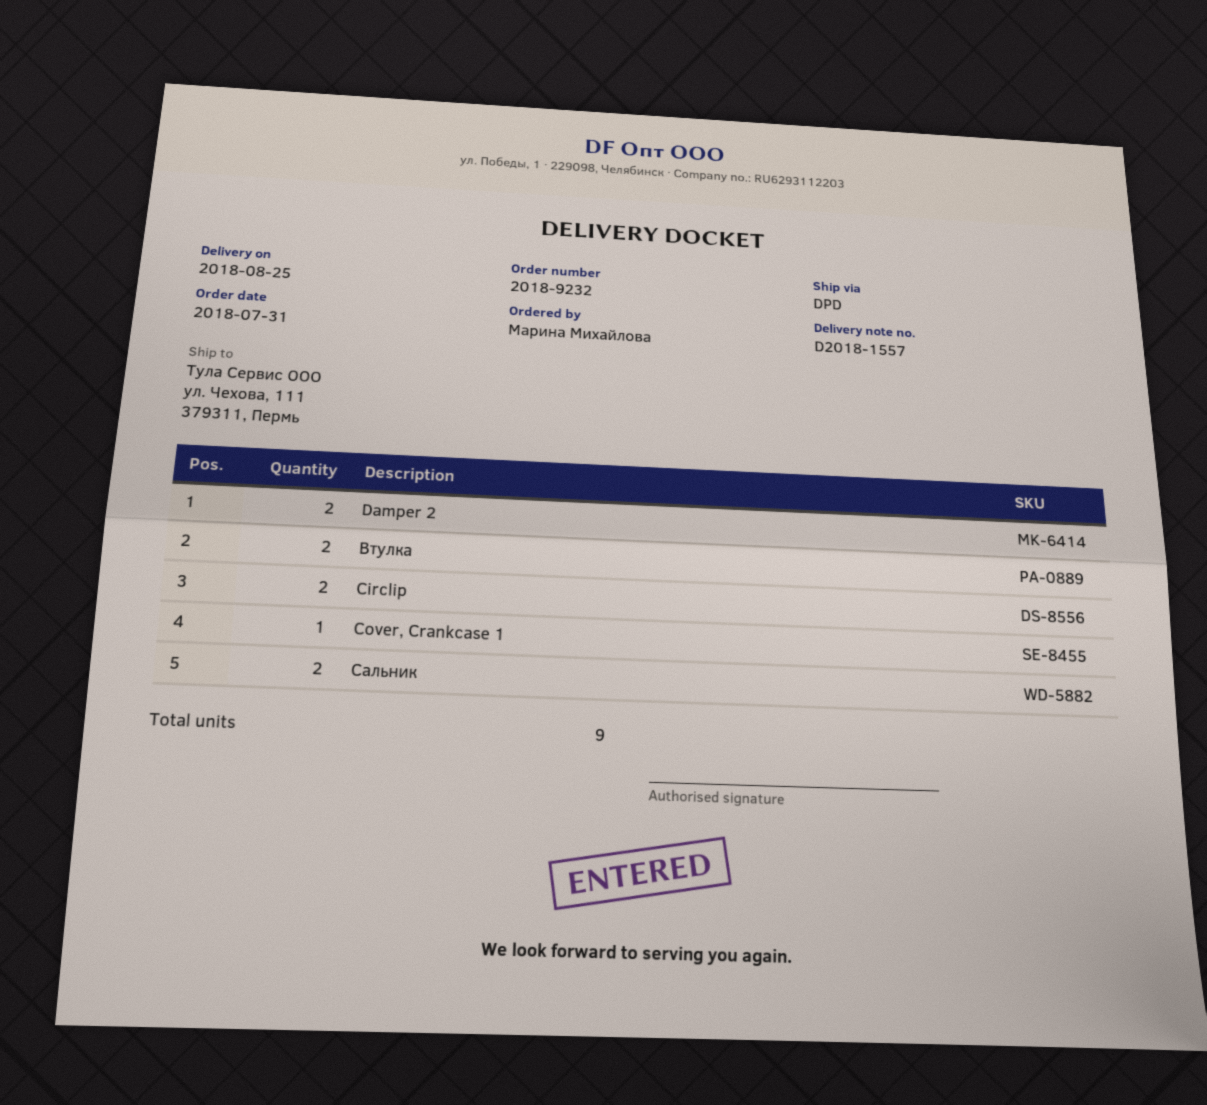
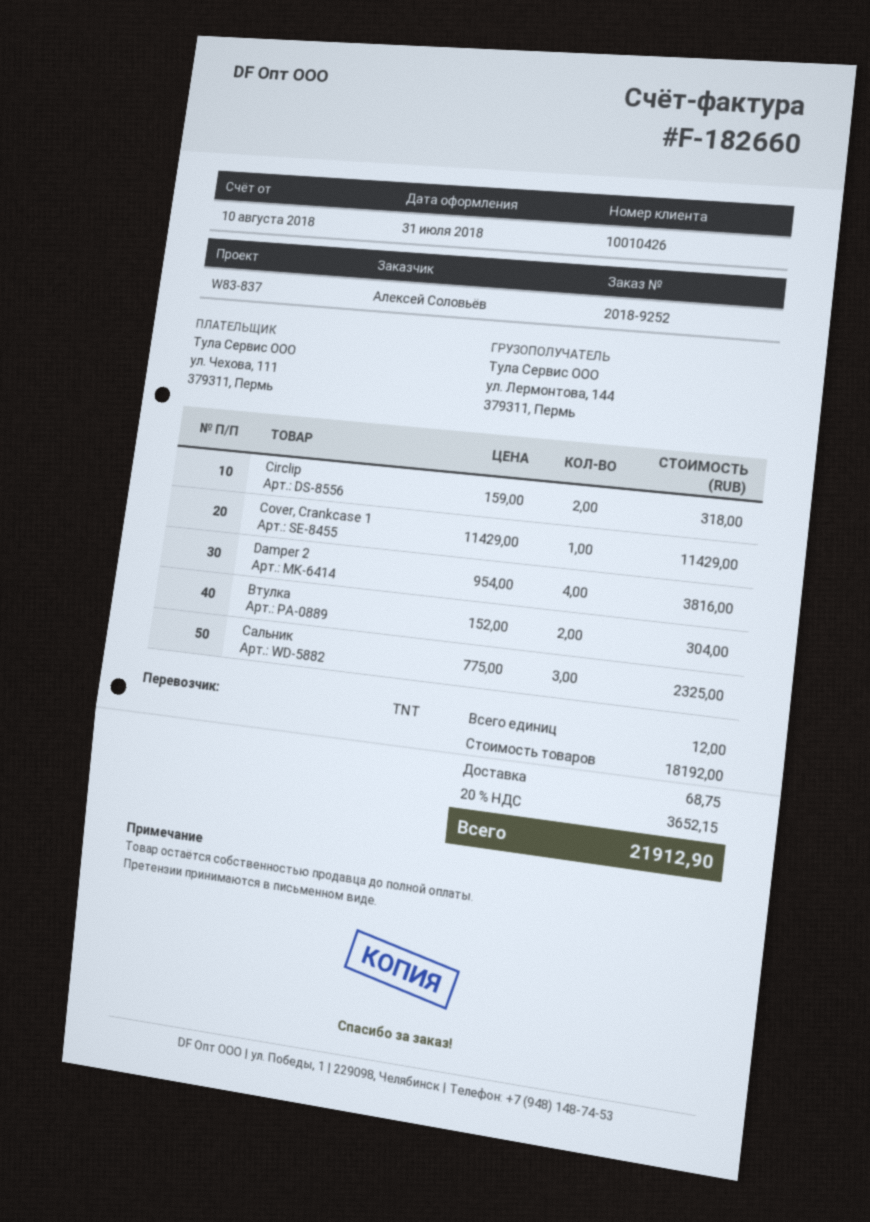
order number: 2018-9232 -> 2018-9252
ordered by: Марина Михайлова -> Алексей Соловьёв
shipping method: DPD -> TNT
ship to: ул. Чехова, 111, 379311, Пермь -> ул. Лермонтова, 144, 379311, Пермь
Damper 2: 2 -> 4
Сальник: 2 -> 3
total quantity: 9 -> 12

